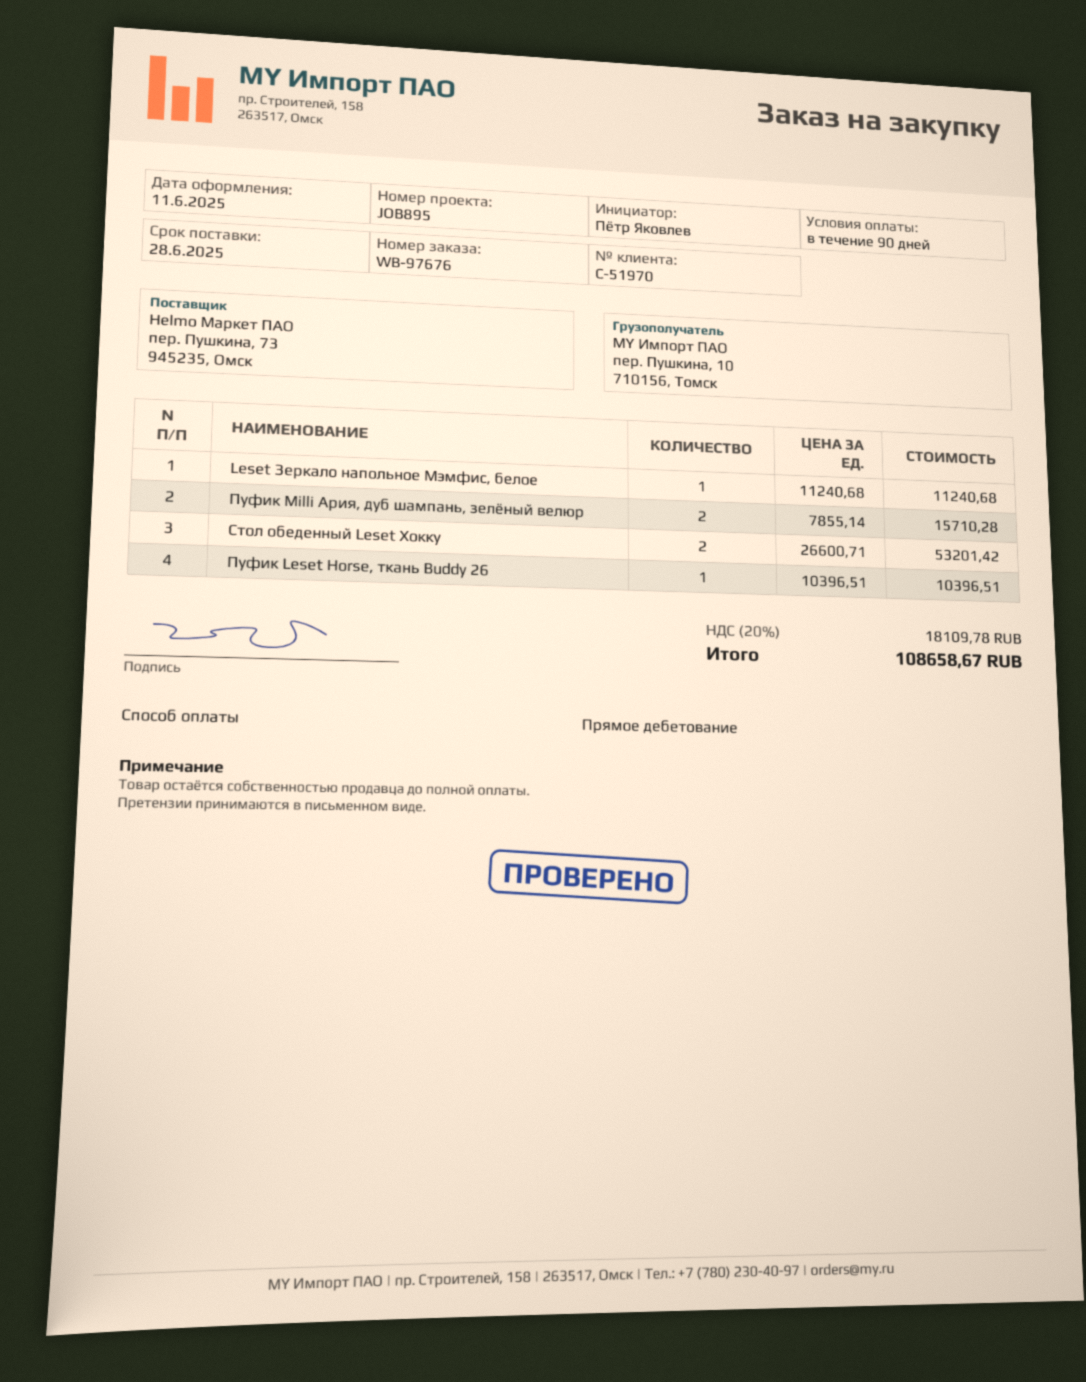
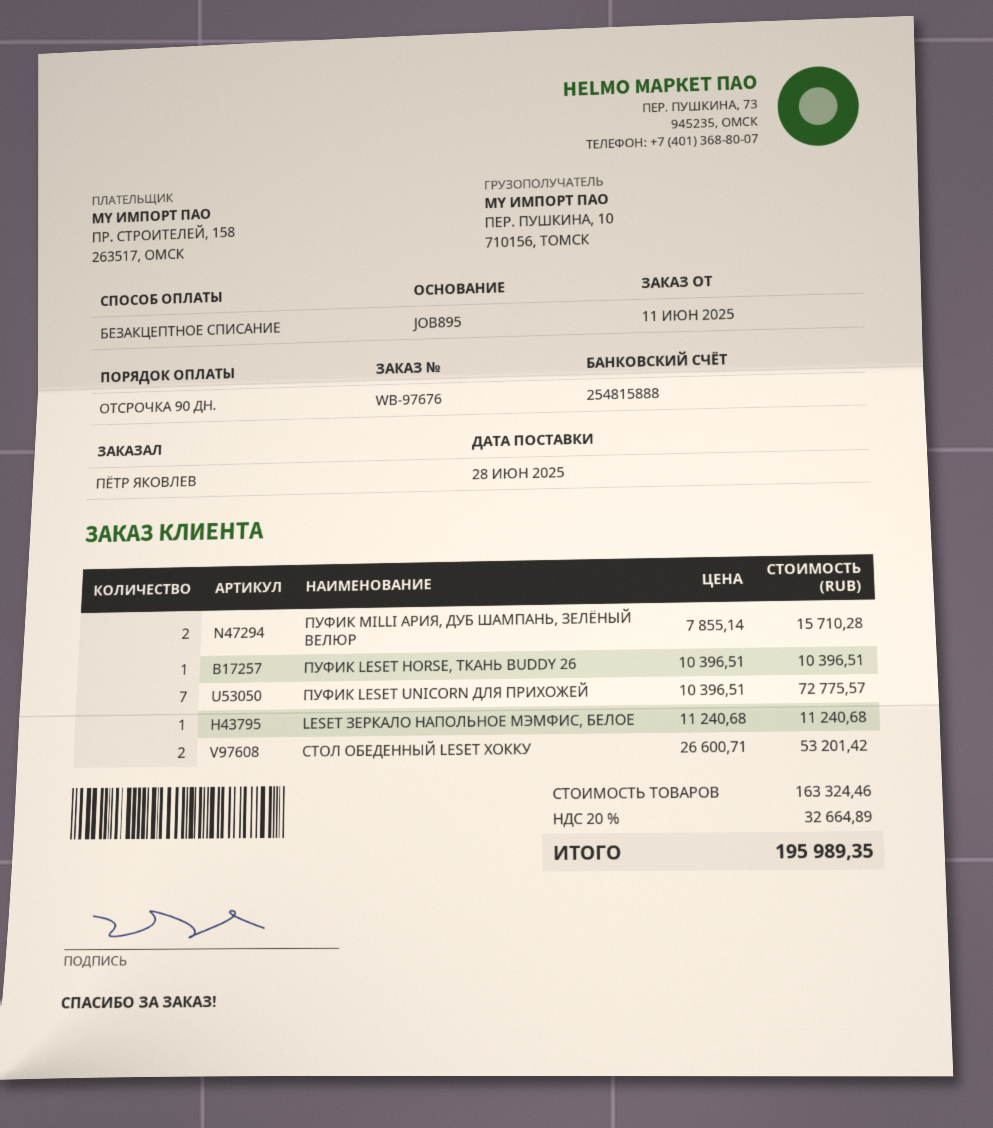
ПУФИК LESET UNICORN ДЛЯ ПРИХОЖЕЙ: none -> 7 x 10396.51 = 72775.57
tax: 20% = 18109.78 -> 20% = 32664.89
total: 108658.67 -> 195989.35

